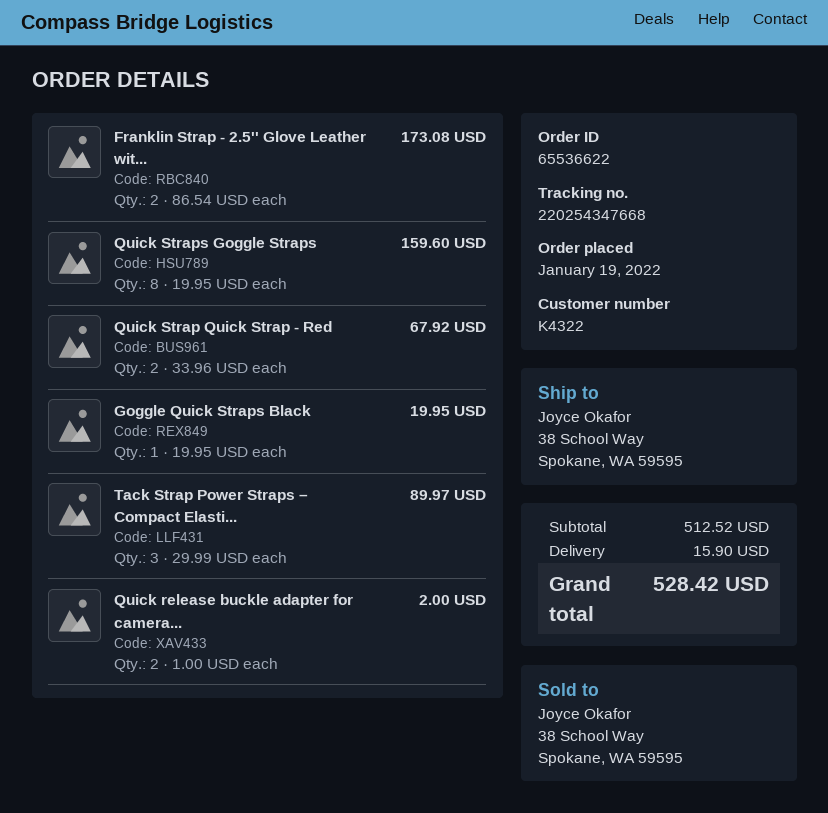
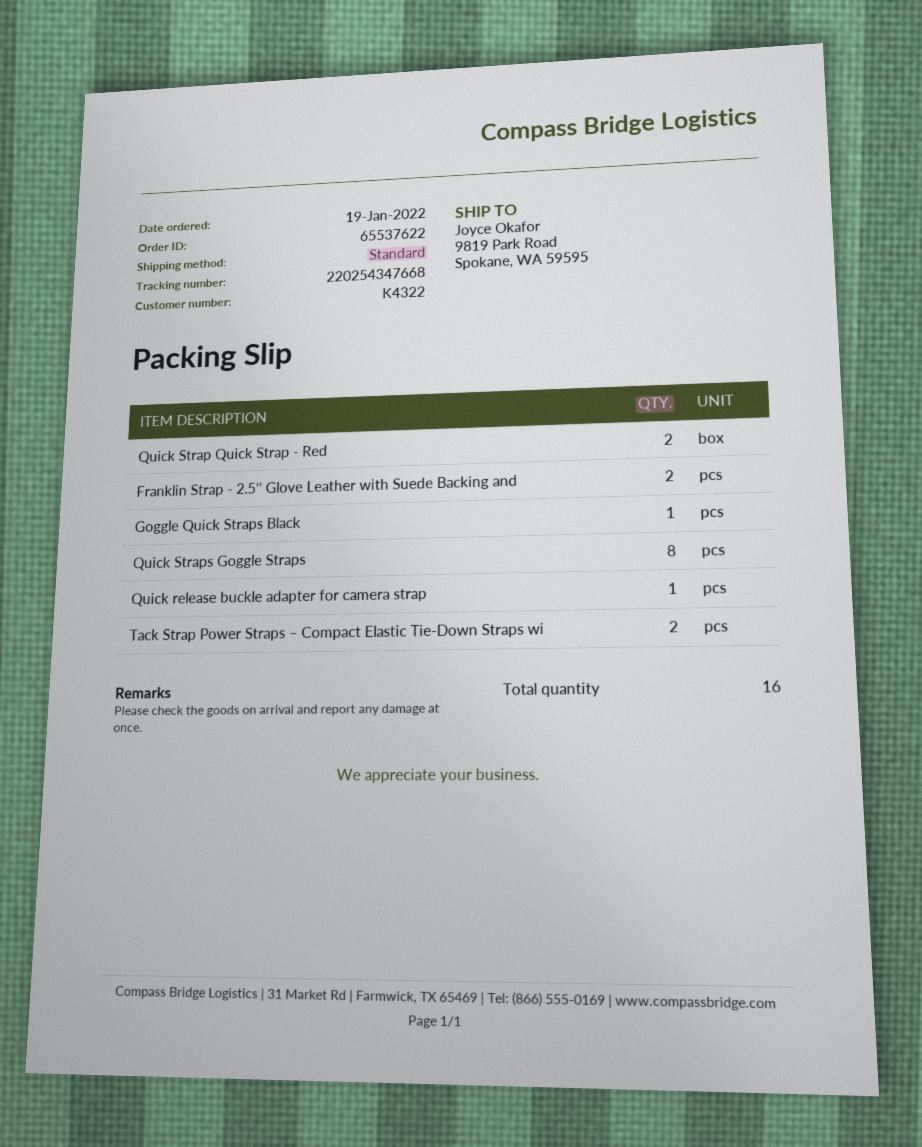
order number: 65536622 -> 65537622
ship to: 38 School Way, Spokane, WA 59595 -> 9819 Park Road, Spokane, WA 59595
Tack Strap Power Straps – Compact Elasti...: 3 -> 2
Quick release buckle adapter for camera...: 2 -> 1

